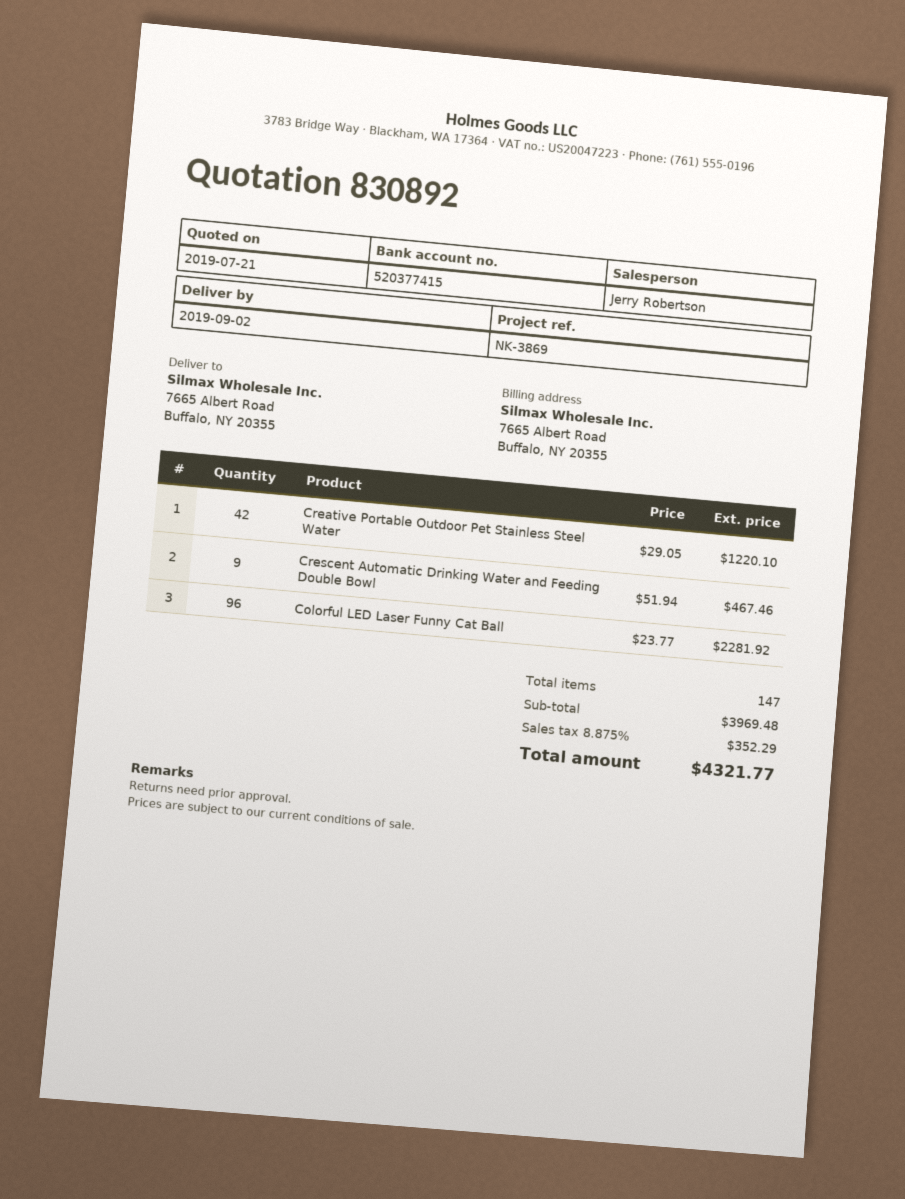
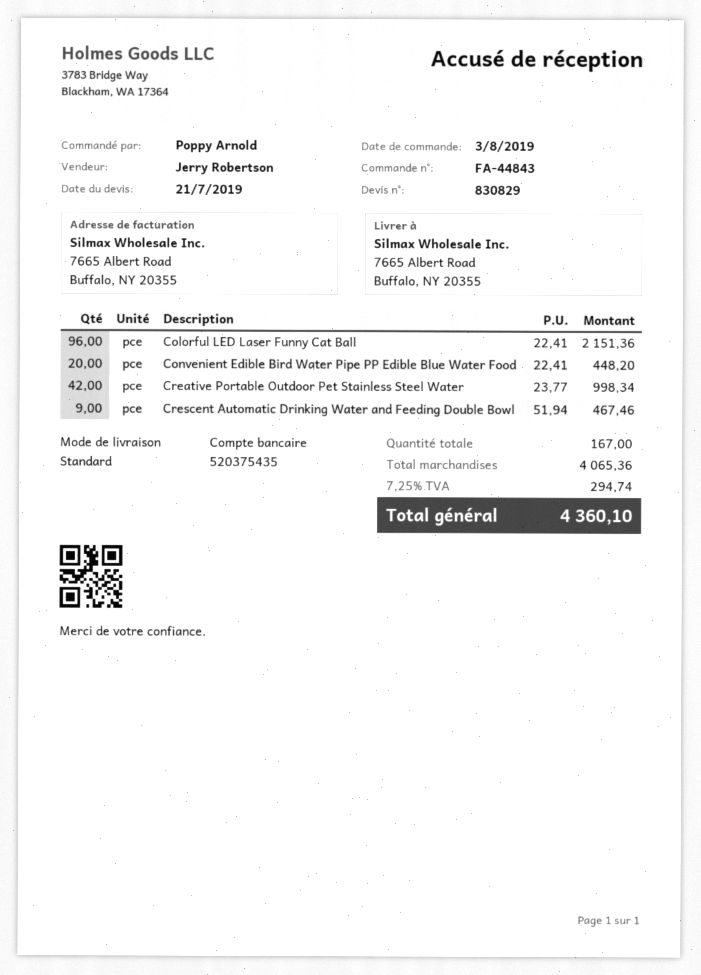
quote number: 830892 -> 830829
bank account: 520377415 -> 520375435
Creative Portable Outdoor Pet Stainless Steel Water: 42 x 29.05 = 1220.10 -> 42 x 23.77 = 998.34
Colorful LED Laser Funny Cat Ball: 96 x 23.77 = 2281.92 -> 96 x 22.41 = 2151.36
Convenient Edible Bird Water Pipe PP Edible Blue Water Food: none -> 20 x 22.41 = 448.20
total quantity: 147 -> 167
subtotal: 3969.48 -> 4065.36
tax: 8.875% = 352.29 -> 7.25% = 294.74
total: 4321.77 -> 4360.10

